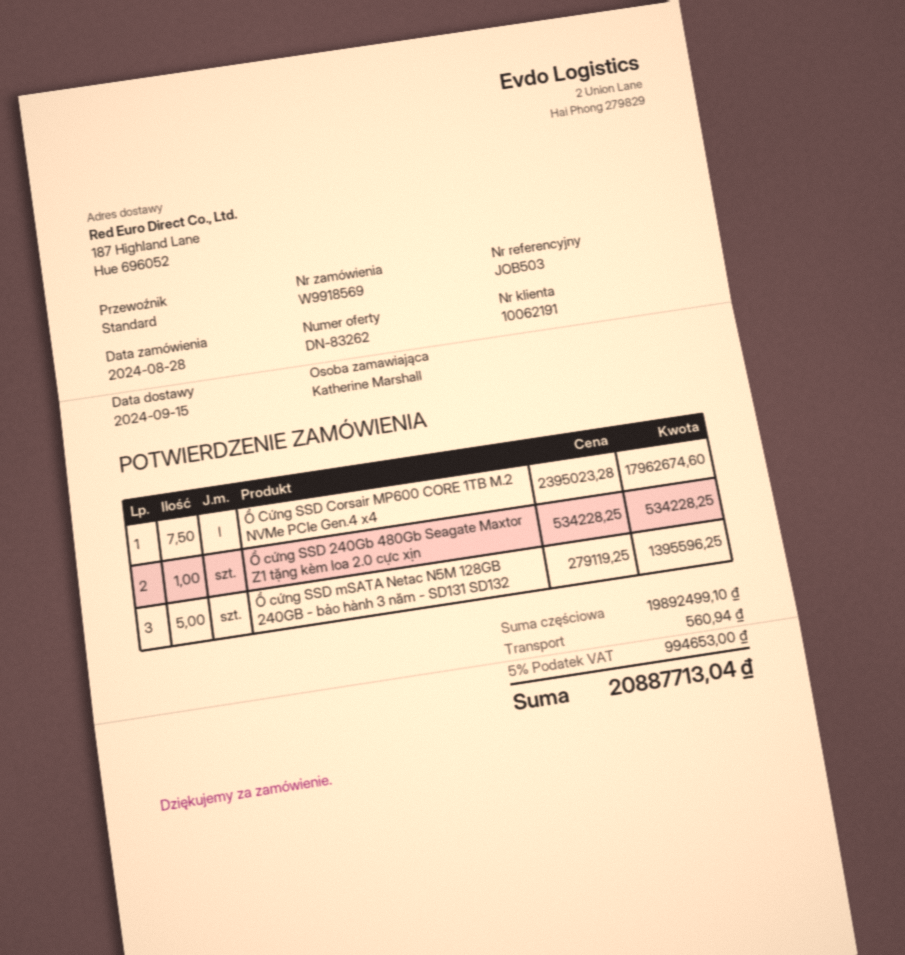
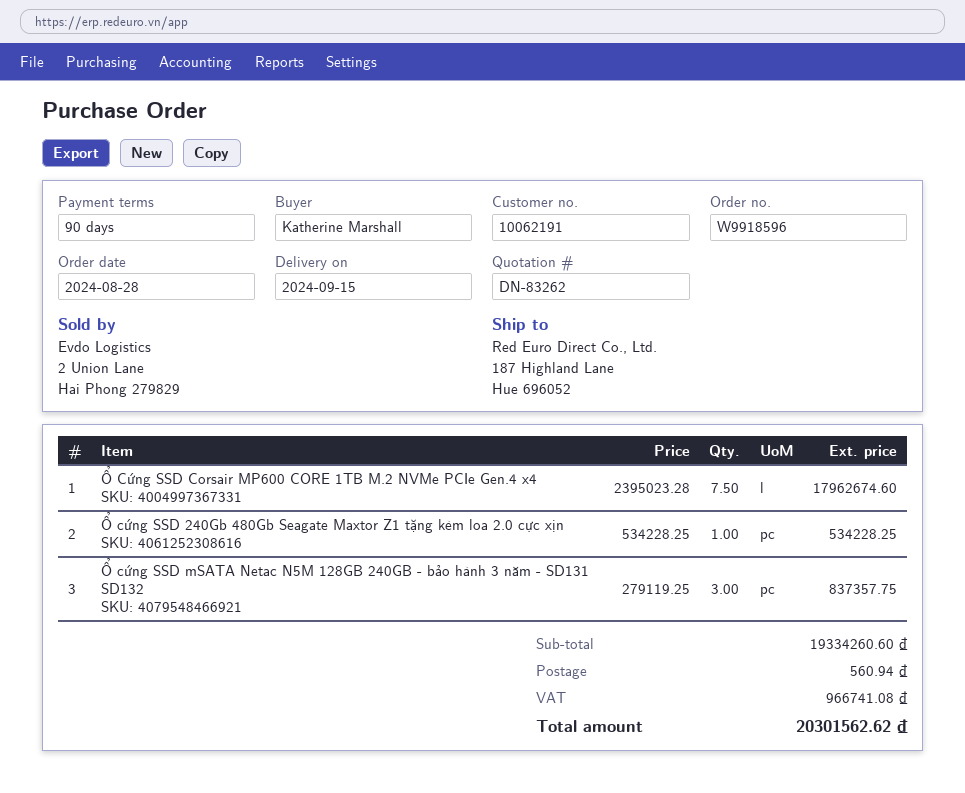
order number: W9918569 -> W9918596
Ổ cứng SSD mSATA Netac N5M 128GB 240GB - bảo hành 3 năm - SD131 SD132: 5 x 279119.25 = 1395596.25 -> 3 x 279119.25 = 837357.75
subtotal: 19892499.10 -> 19334260.60
tax: 994653.00 -> 966741.08
total: 20887713.04 -> 20301562.62

